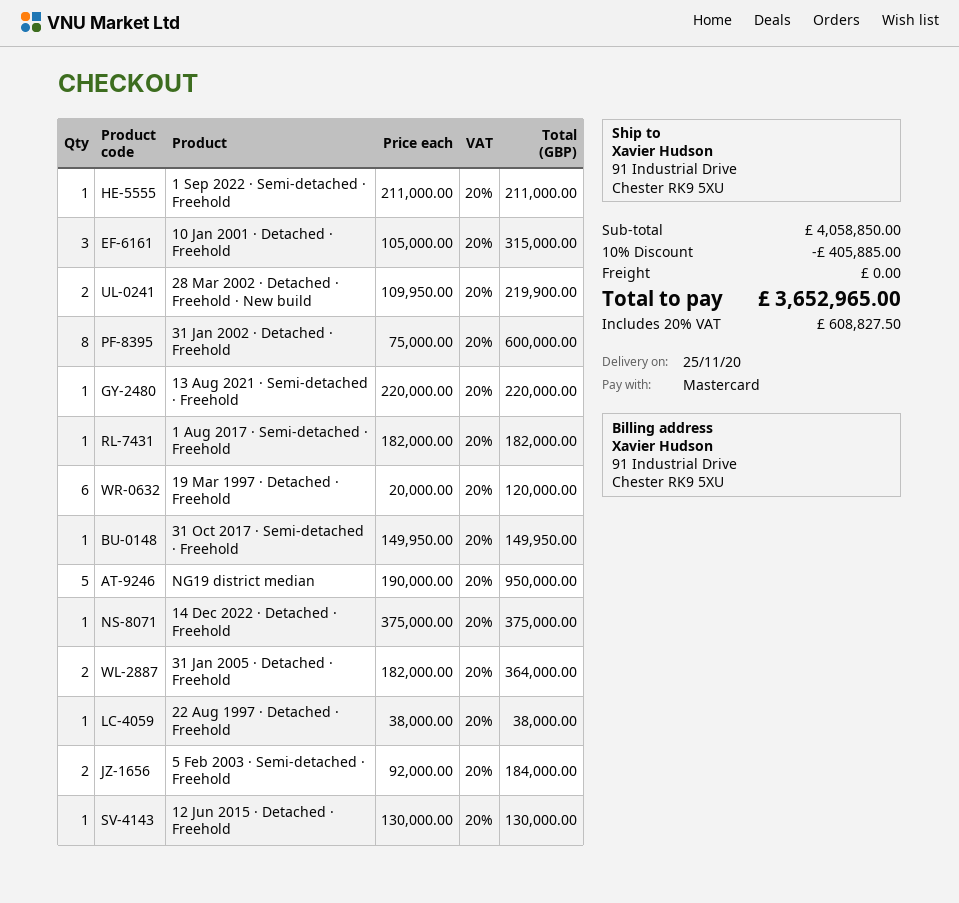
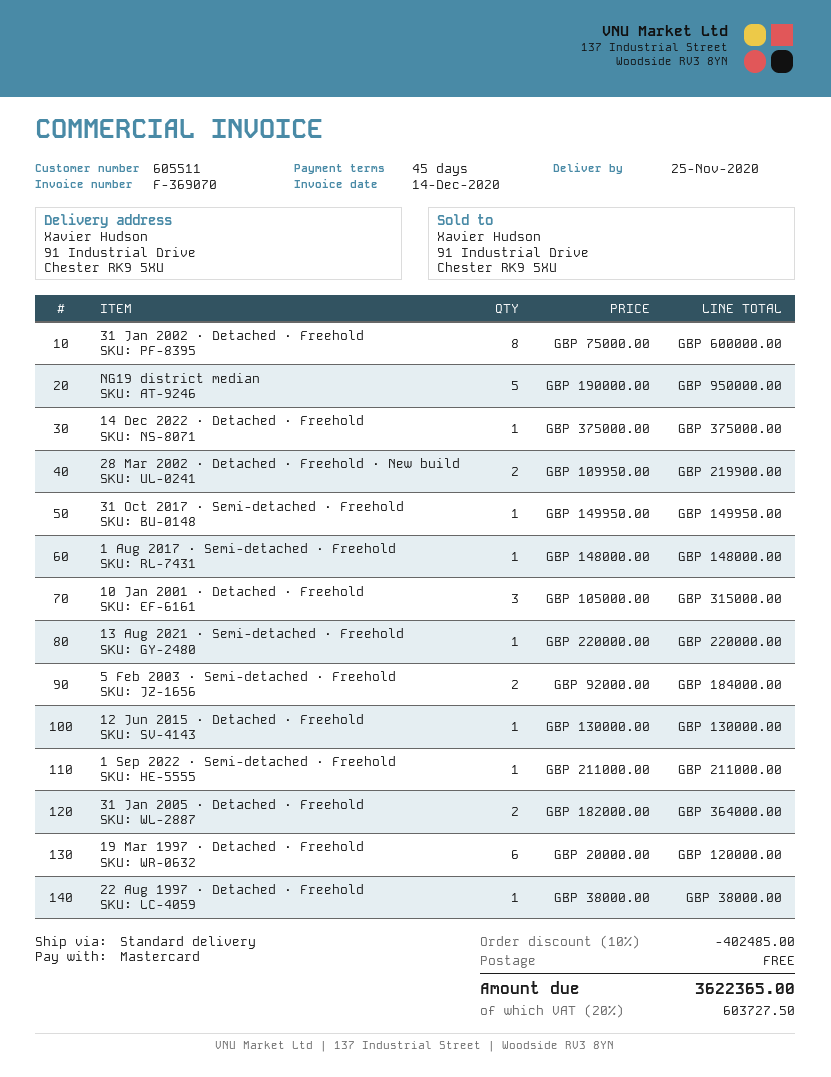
1 Aug 2017 · Semi-detached · Freehold: 1 x 182000.00 = 182000.00 -> 1 x 148000.00 = 148000.00
discount: 10% = 405885.00 -> 10% = 402485.00
tax: 20% = 608827.50 -> 20% = 603727.50
total: 3652965.00 -> 3622365.00

